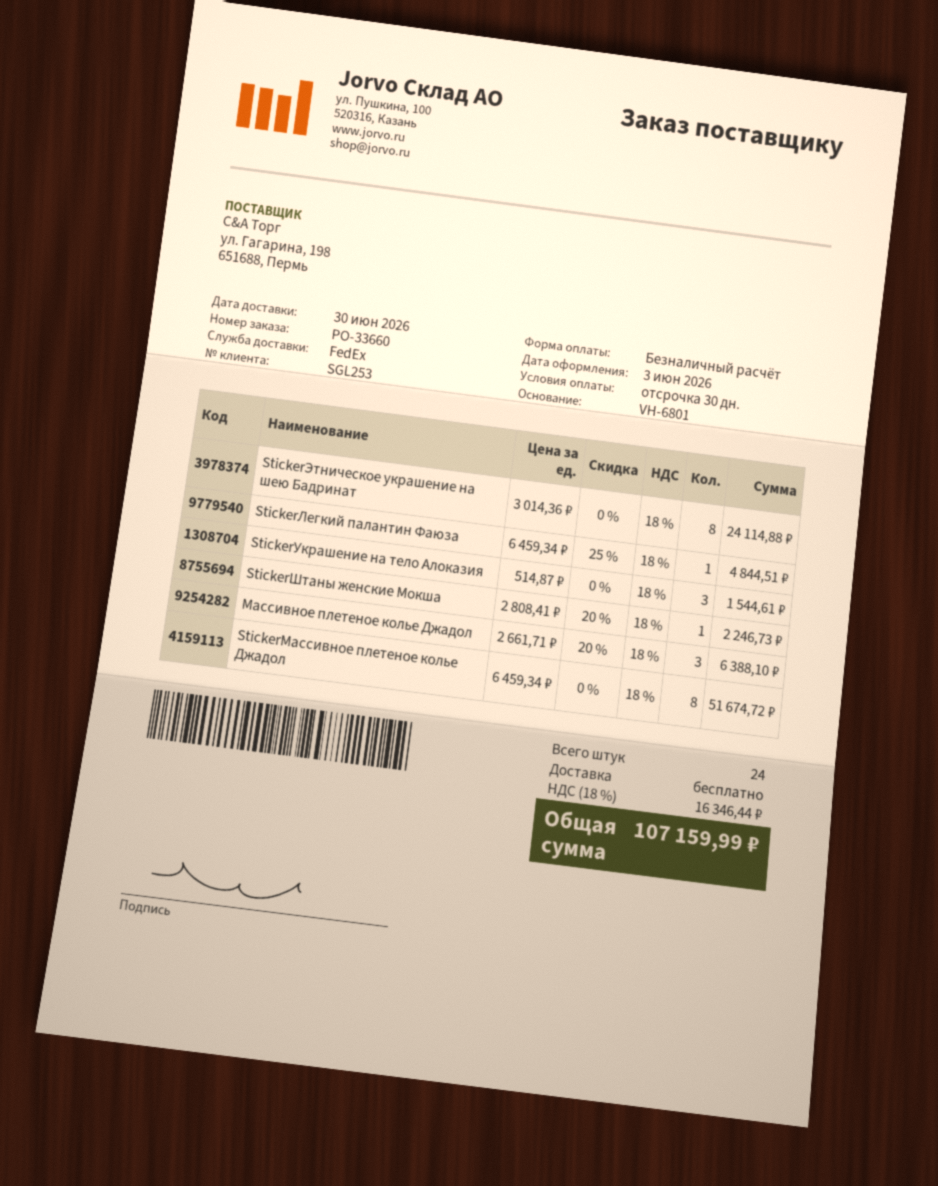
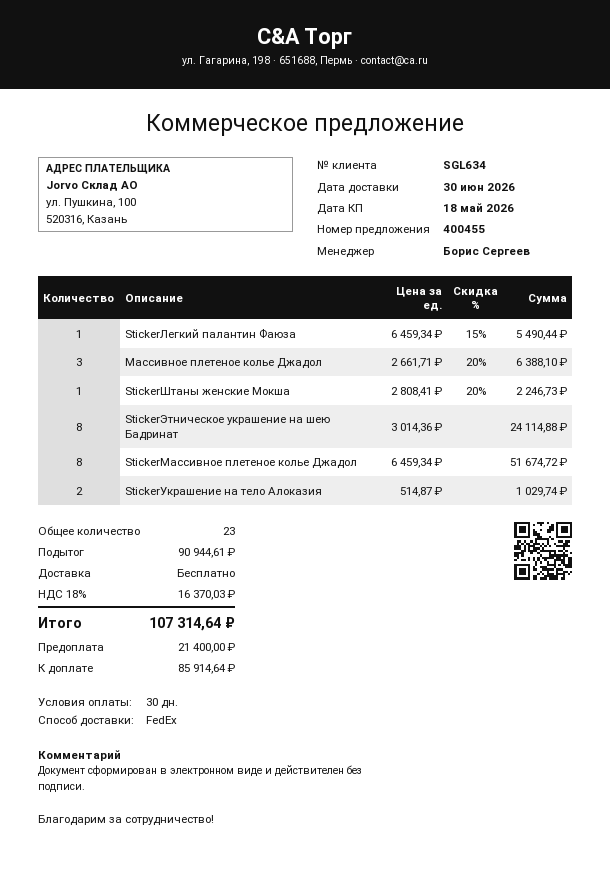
customer number: SGL253 -> SGL634
StickerЛегкий палантин Фаюза: 1 x 6459.34 - 25% = 4844.51 -> 1 x 6459.34 - 15% = 5490.44
StickerУкрашение на тело Алоказия: 3 x 514.87 = 1544.61 -> 2 x 514.87 = 1029.74
total quantity: 24 -> 23
tax: 18% = 16346.44 -> 18% = 16370.03
total: 107159.99 -> 107314.64

